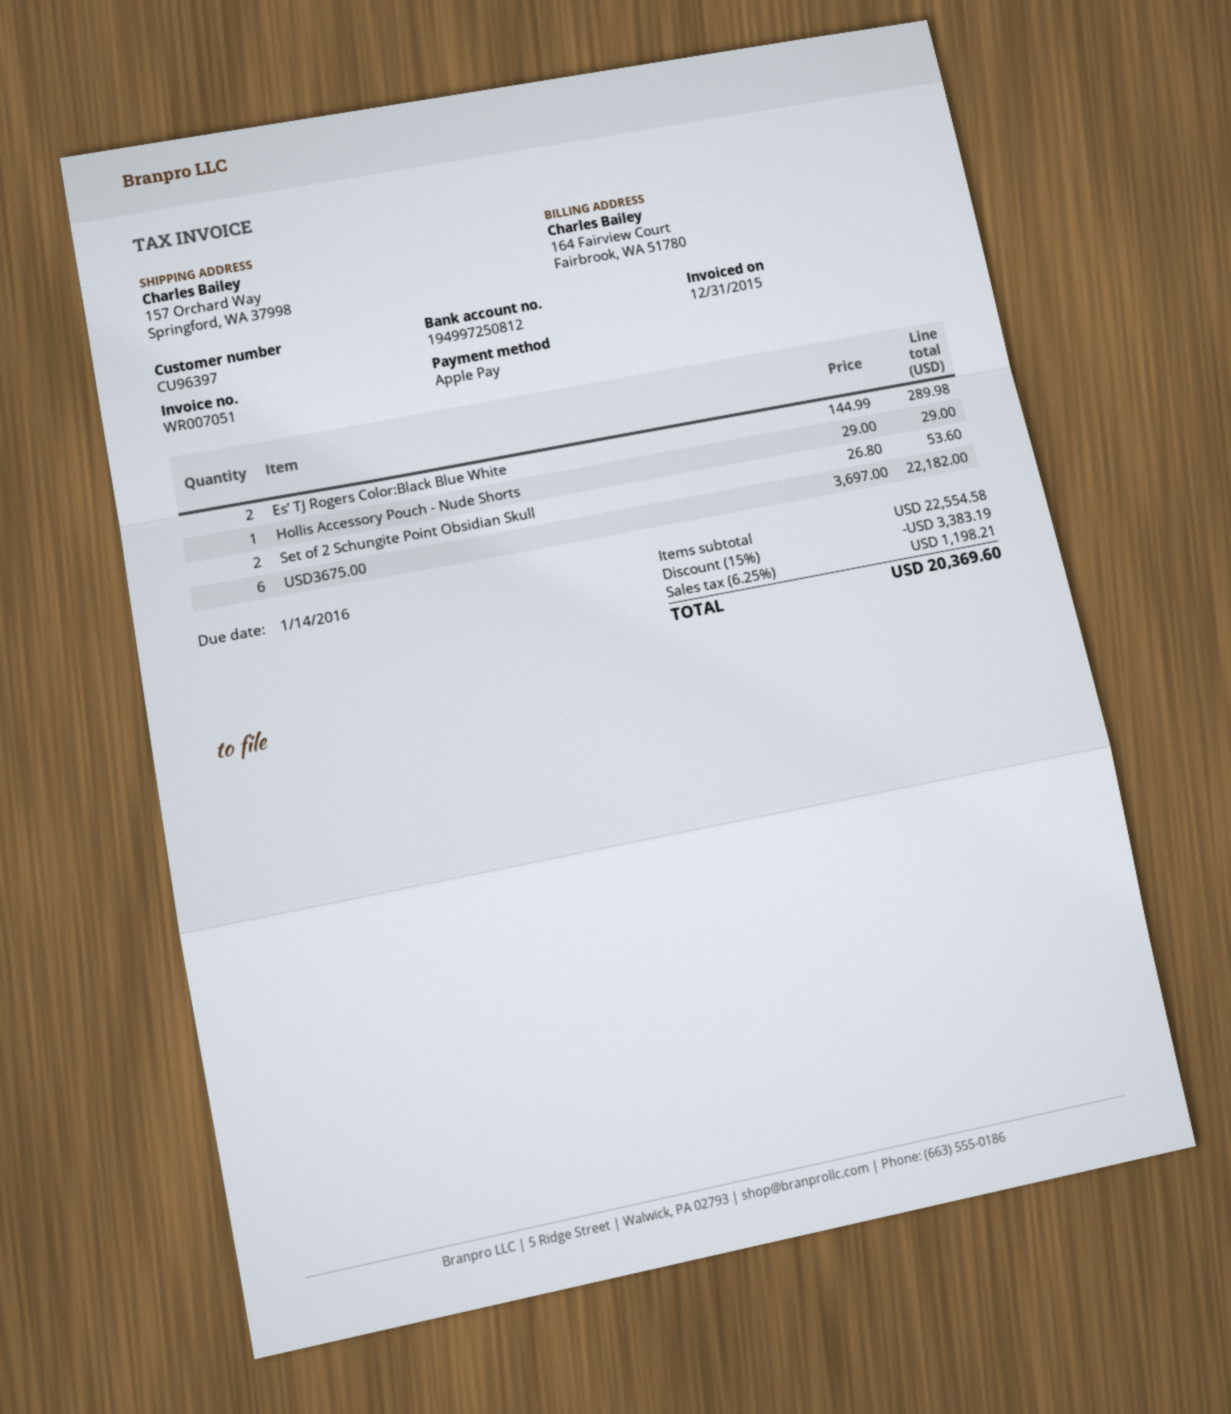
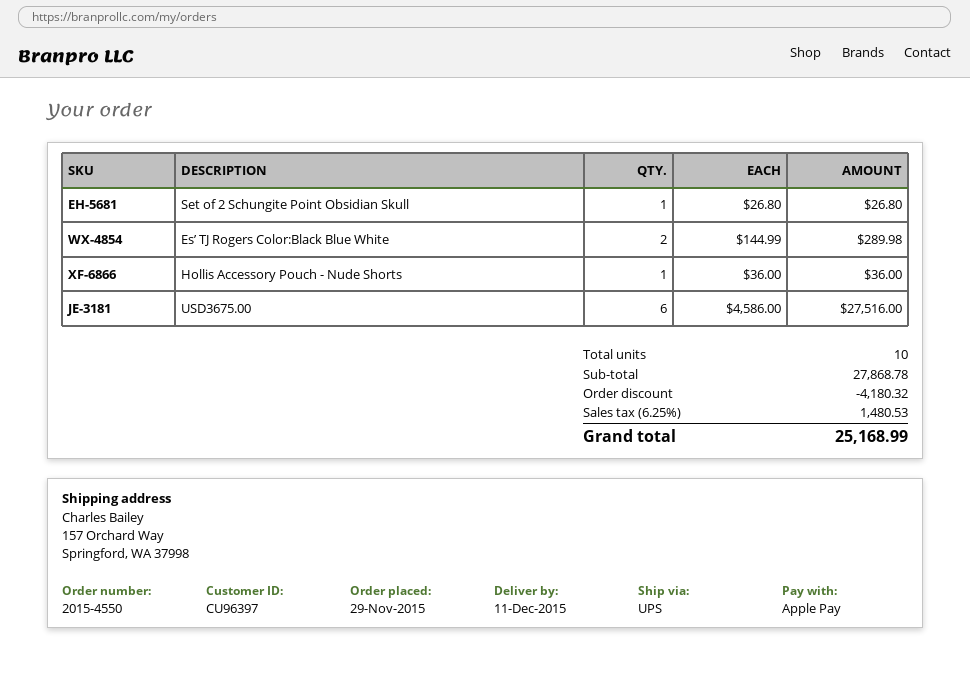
Hollis Accessory Pouch - Nude Shorts: 1 x 29.00 = 29.00 -> 1 x 36.00 = 36.00
Set of 2 Schungite Point Obsidian Skull: 2 x 26.80 = 53.60 -> 1 x 26.80 = 26.80
USD3675.00: 6 x 3697.00 = 22182.00 -> 6 x 4586.00 = 27516.00
subtotal: 22554.58 -> 27868.78
discount: 3383.19 -> 4180.32
tax: 6.25% = 1198.21 -> 6.25% = 1480.53
total: 20369.60 -> 25168.99

